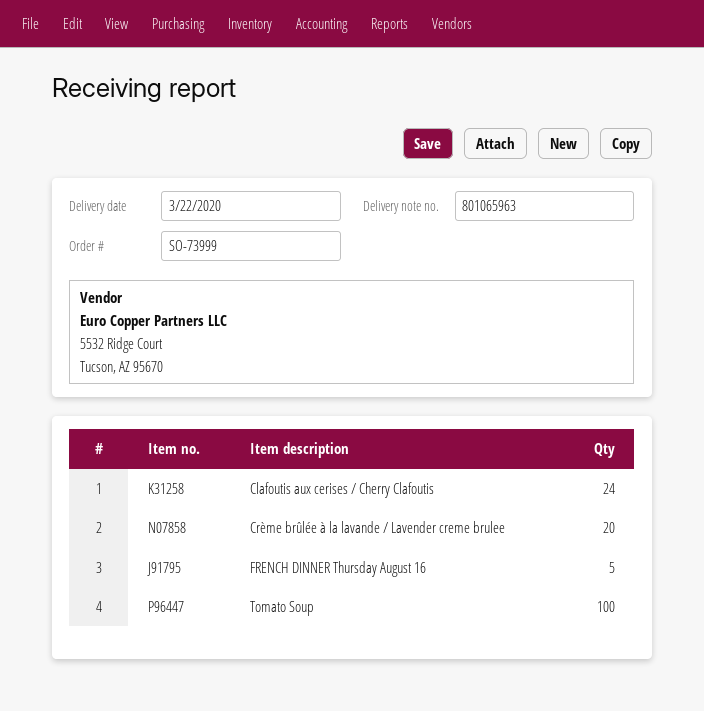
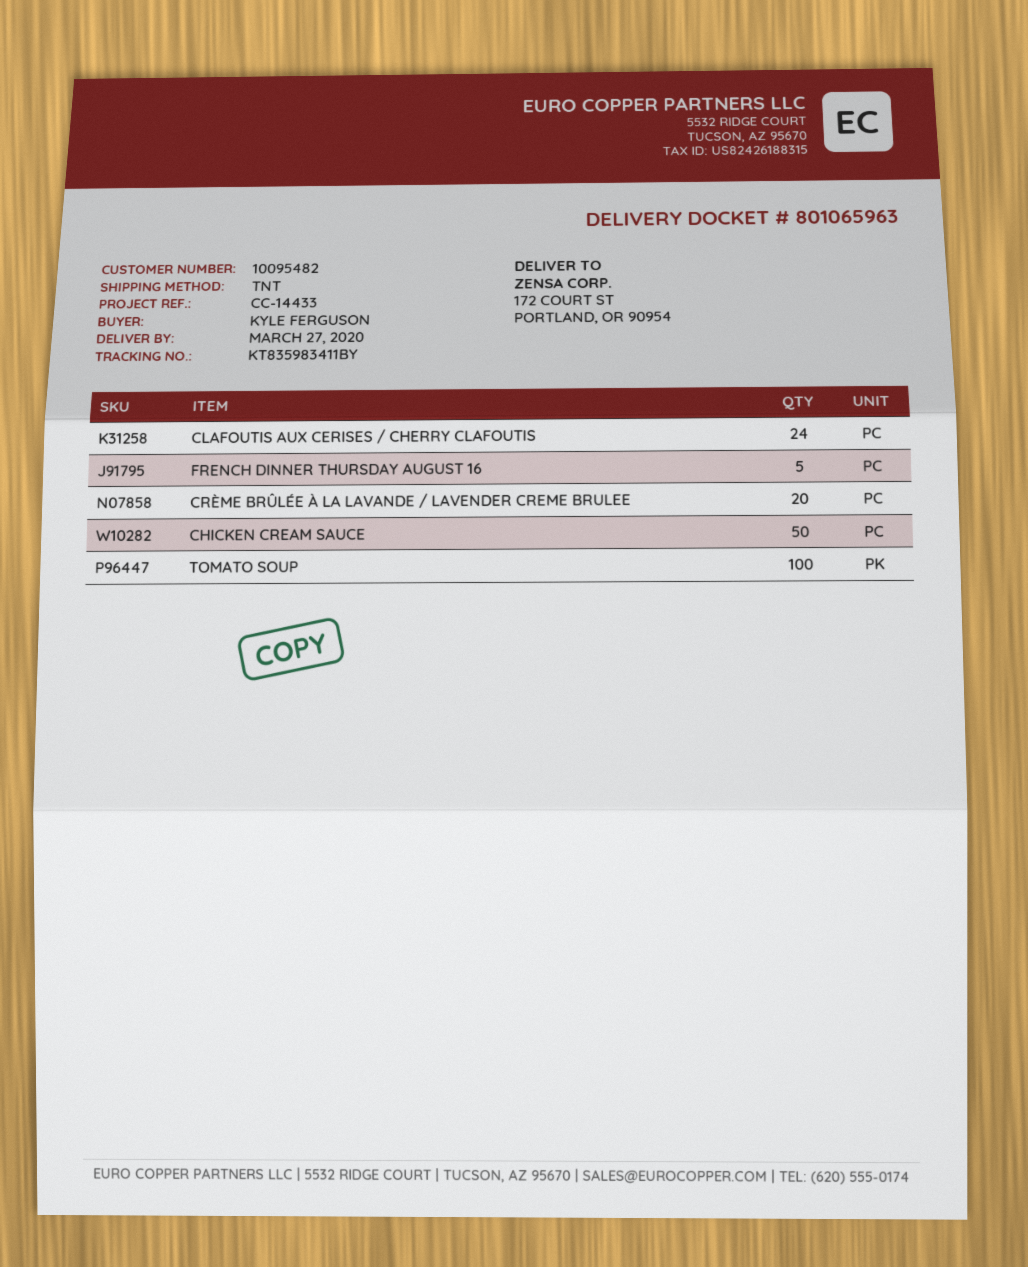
delivery date: 2020-03-22 -> 2020-03-27
CHICKEN CREAM SAUCE: none -> 50

